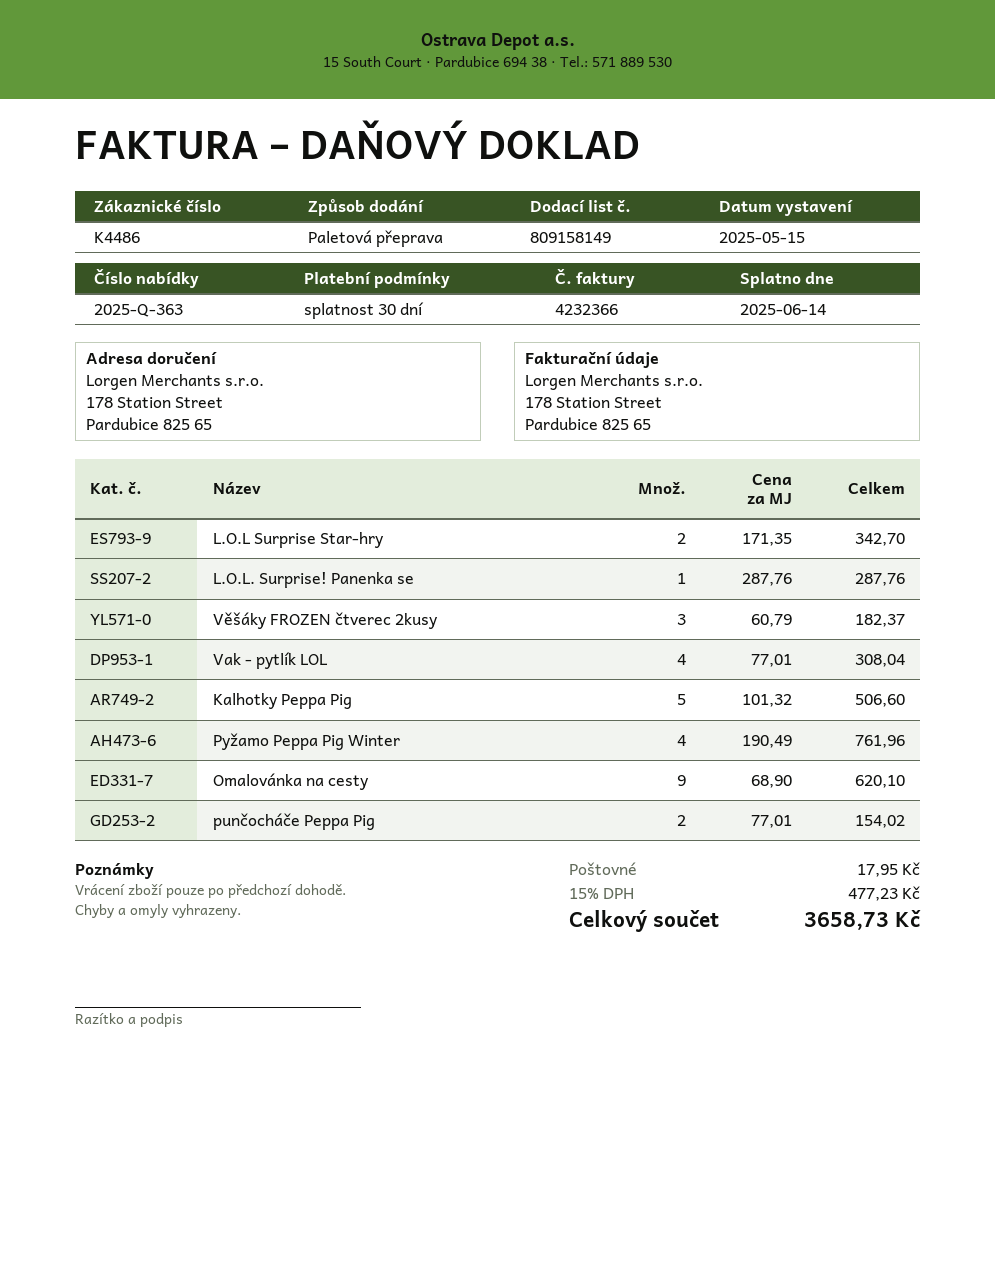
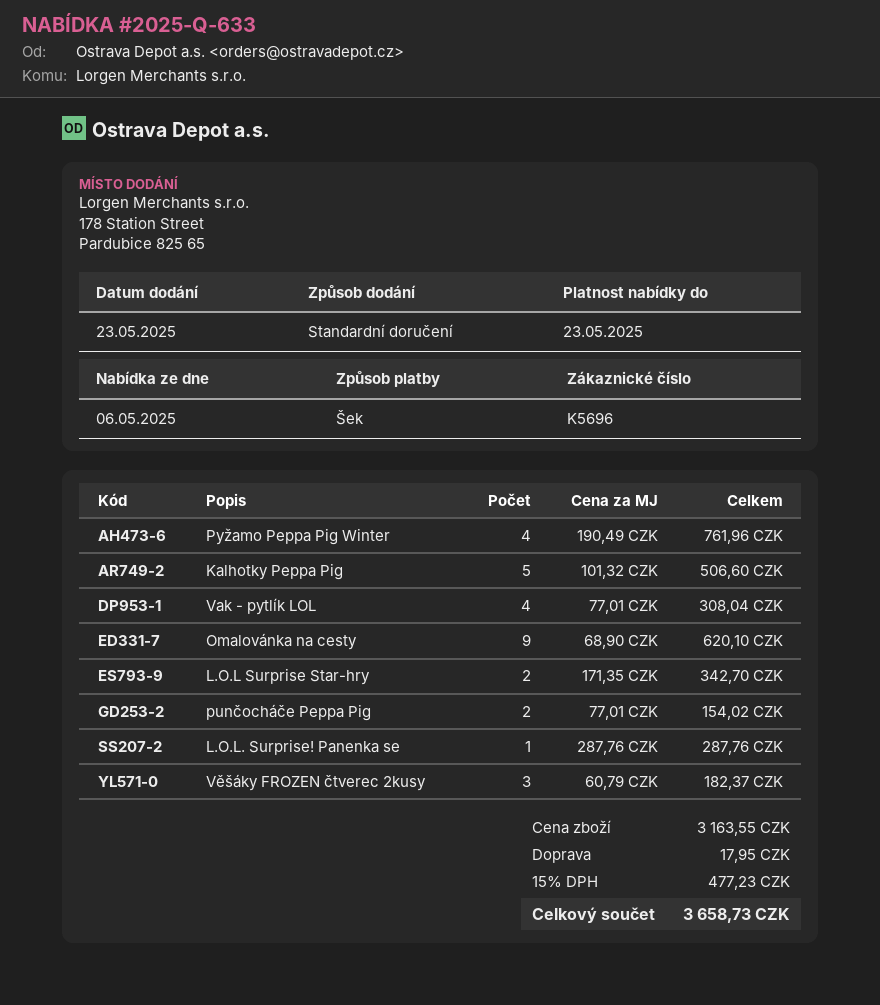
quote number: 2025-Q-363 -> 2025-Q-633
customer number: K4486 -> K5696
shipping method: pallet freight -> standard

